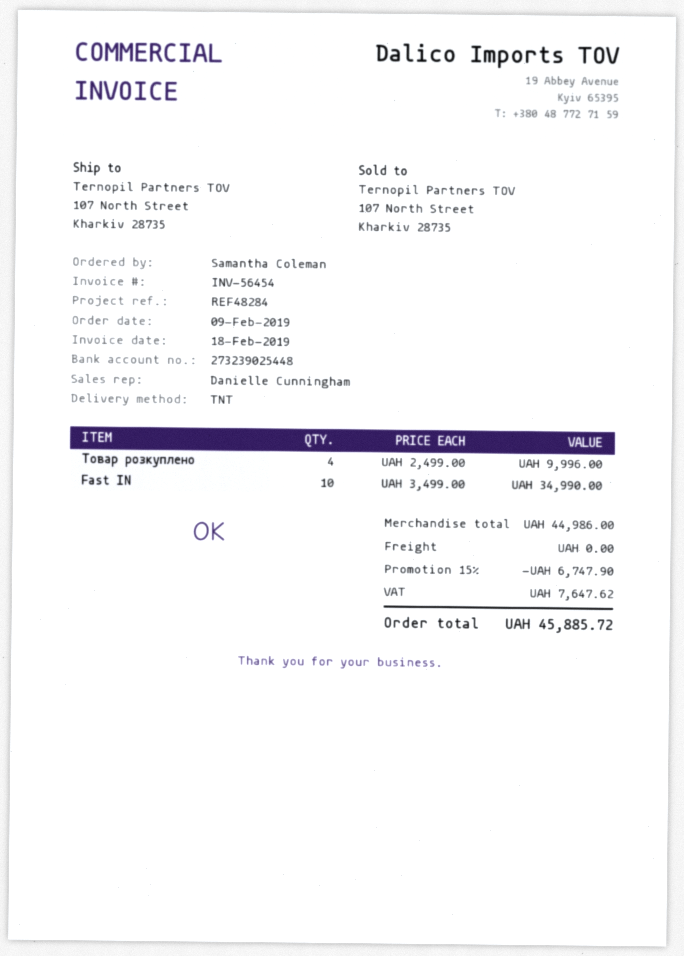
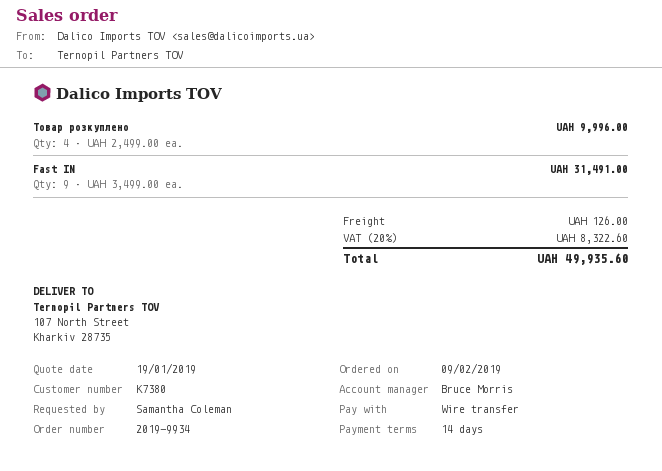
sales rep: Danielle Cunningham -> Bruce Morris
Fast IN: 10 x 3499.00 = 34990.00 -> 9 x 3499.00 = 31491.00
discount: 15% = 6747.90 -> none
shipping: 0.00 -> 126.00
tax: 7647.62 -> 8322.60
total: 45885.72 -> 49935.60

